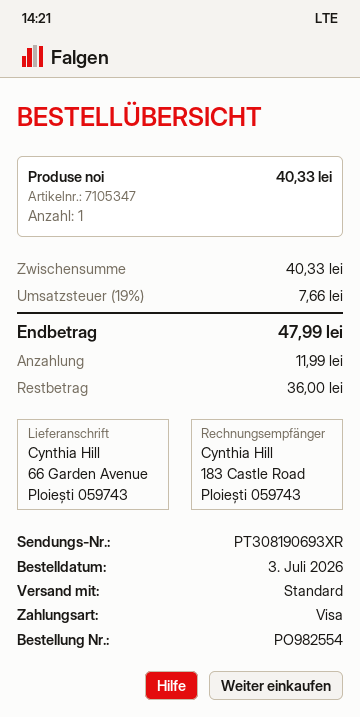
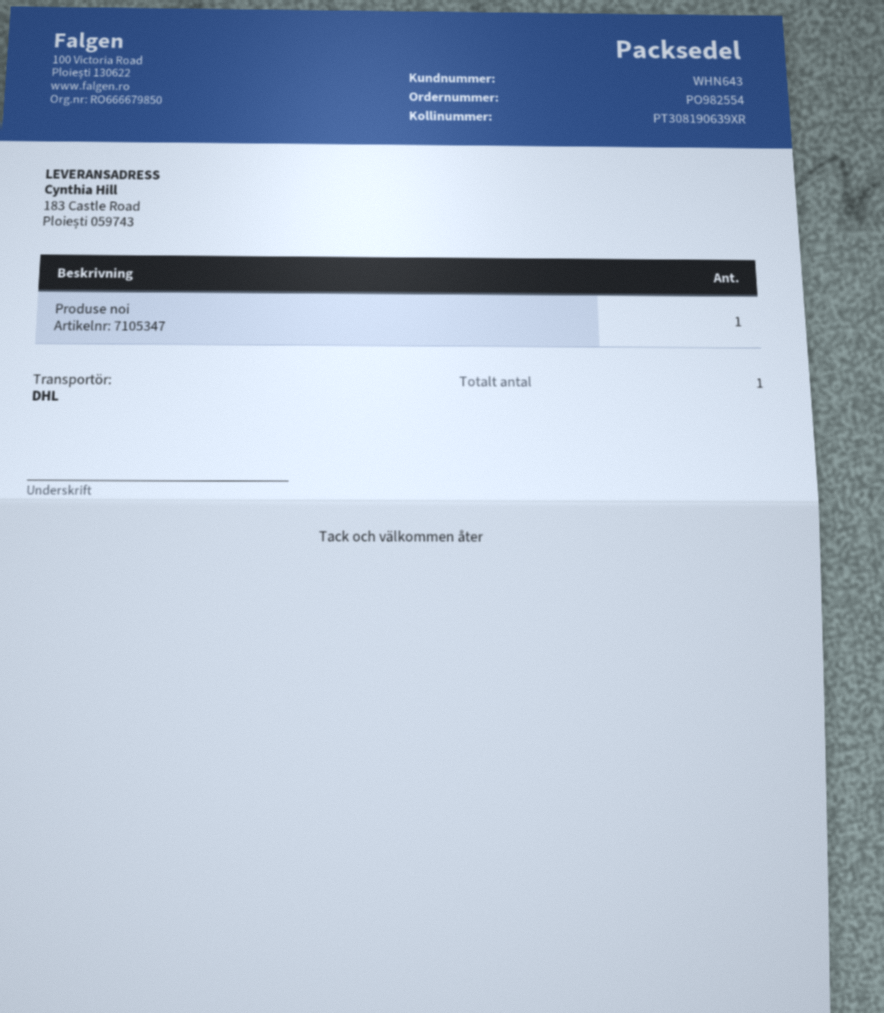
shipping method: standard -> DHL
tracking number: PT308190693XR -> PT308190639XR
ship to: 66 Garden Avenue, Ploiești 059743 -> 183 Castle Road, Ploiești 059743

